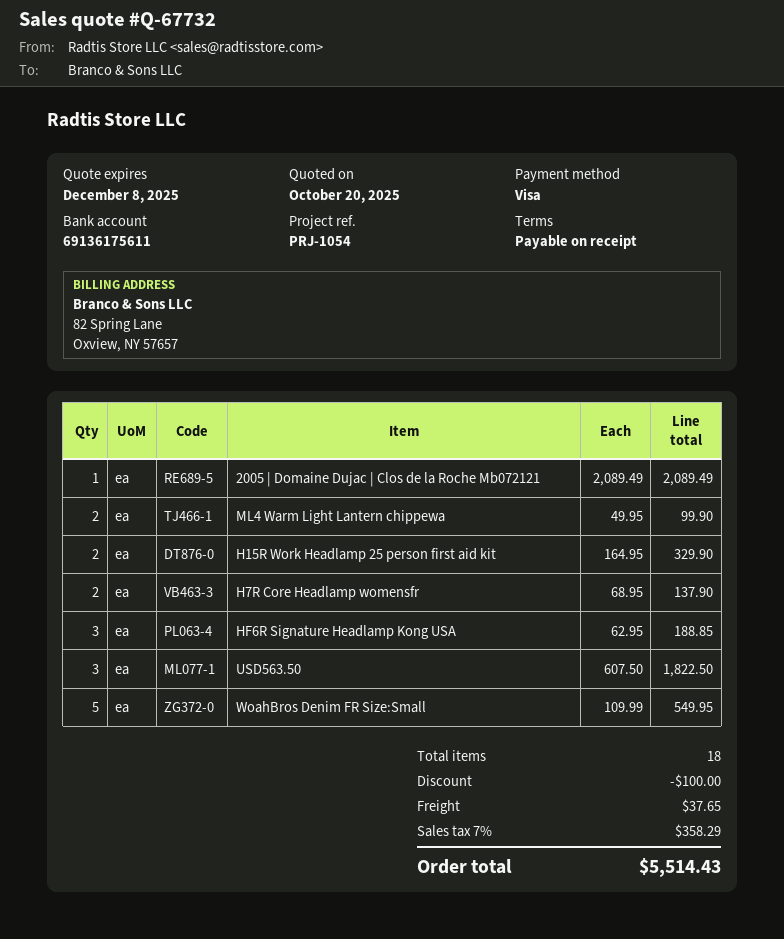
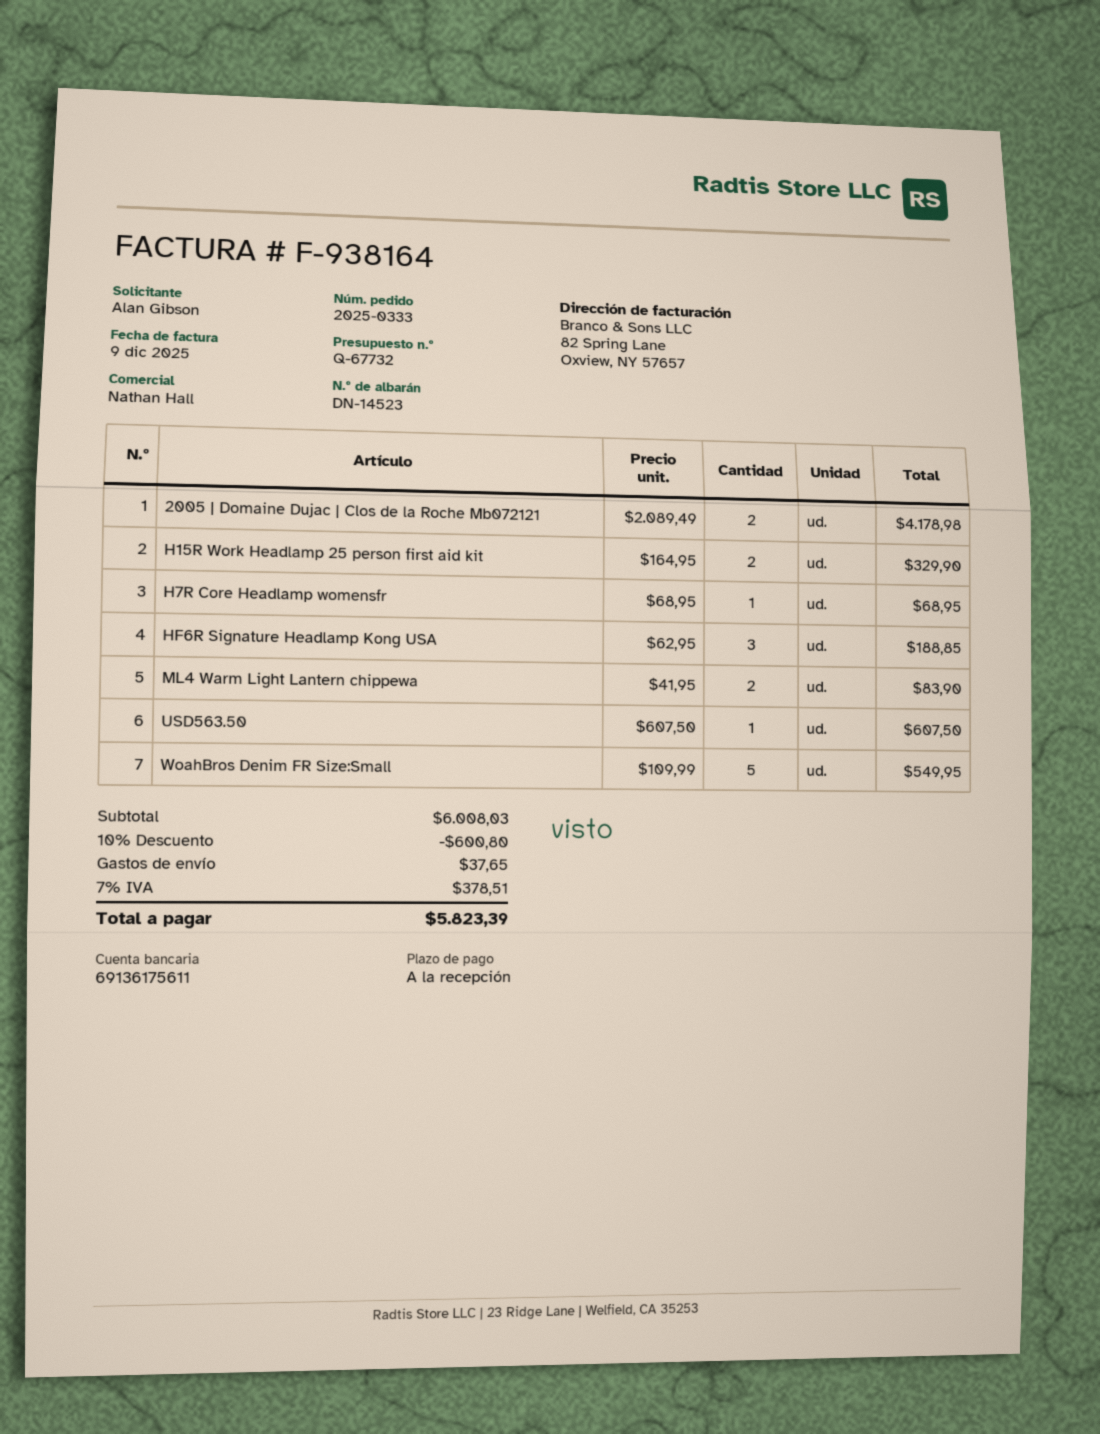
2005 | Domaine Dujac | Clos de la Roche Mb072121: 1 x 2089.49 = 2089.49 -> 2 x 2089.49 = 4178.98
ML4 Warm Light Lantern chippewa: 2 x 49.95 = 99.90 -> 2 x 41.95 = 83.90
H7R Core Headlamp womensfr: 2 x 68.95 = 137.90 -> 1 x 68.95 = 68.95
USD563.50: 3 x 607.50 = 1822.50 -> 1 x 607.50 = 607.50
discount: 100.00 -> 600.80
tax: 7% = 358.29 -> 7% = 378.51
total: 5514.43 -> 5823.39

